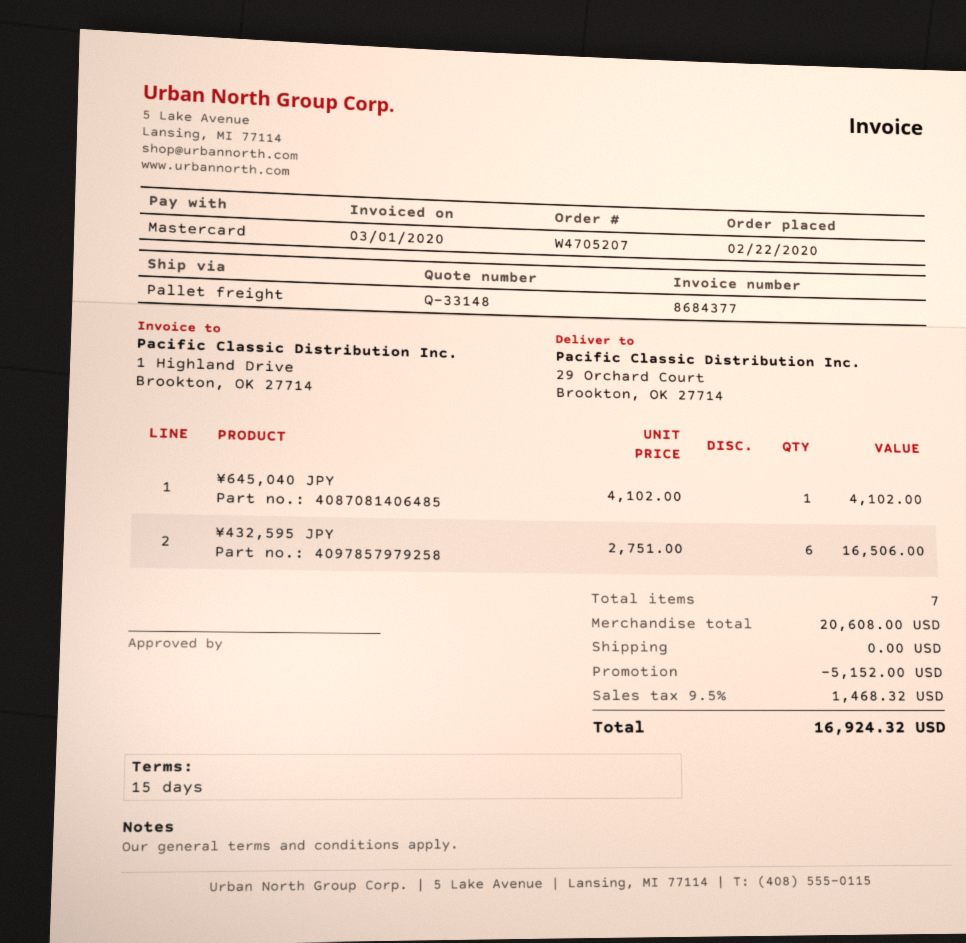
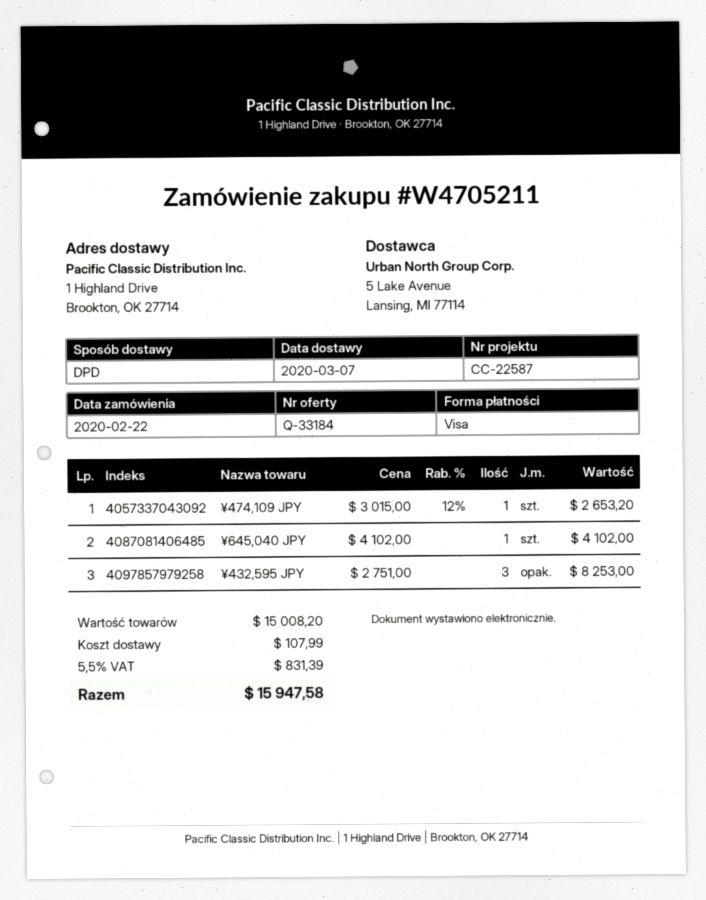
quote number: Q-33148 -> Q-33184
order number: W4705207 -> W4705211
payment method: Mastercard -> Visa
shipping method: pallet freight -> DPD
ship to: 29 Orchard Court, Brookton, OK 27714 -> 1 Highland Drive, Brookton, OK 27714
¥432,595 JPY: 6 x 2751.00 = 16506.00 -> 3 x 2751.00 = 8253.00
¥474,109 JPY: none -> 1 x 3015.00 - 12% = 2653.20
subtotal: 20608.00 -> 15008.20
discount: 5152.00 -> none
shipping: 0.00 -> 107.99
tax: 9.5% = 1468.32 -> 5.5% = 831.39
total: 16924.32 -> 15947.58

